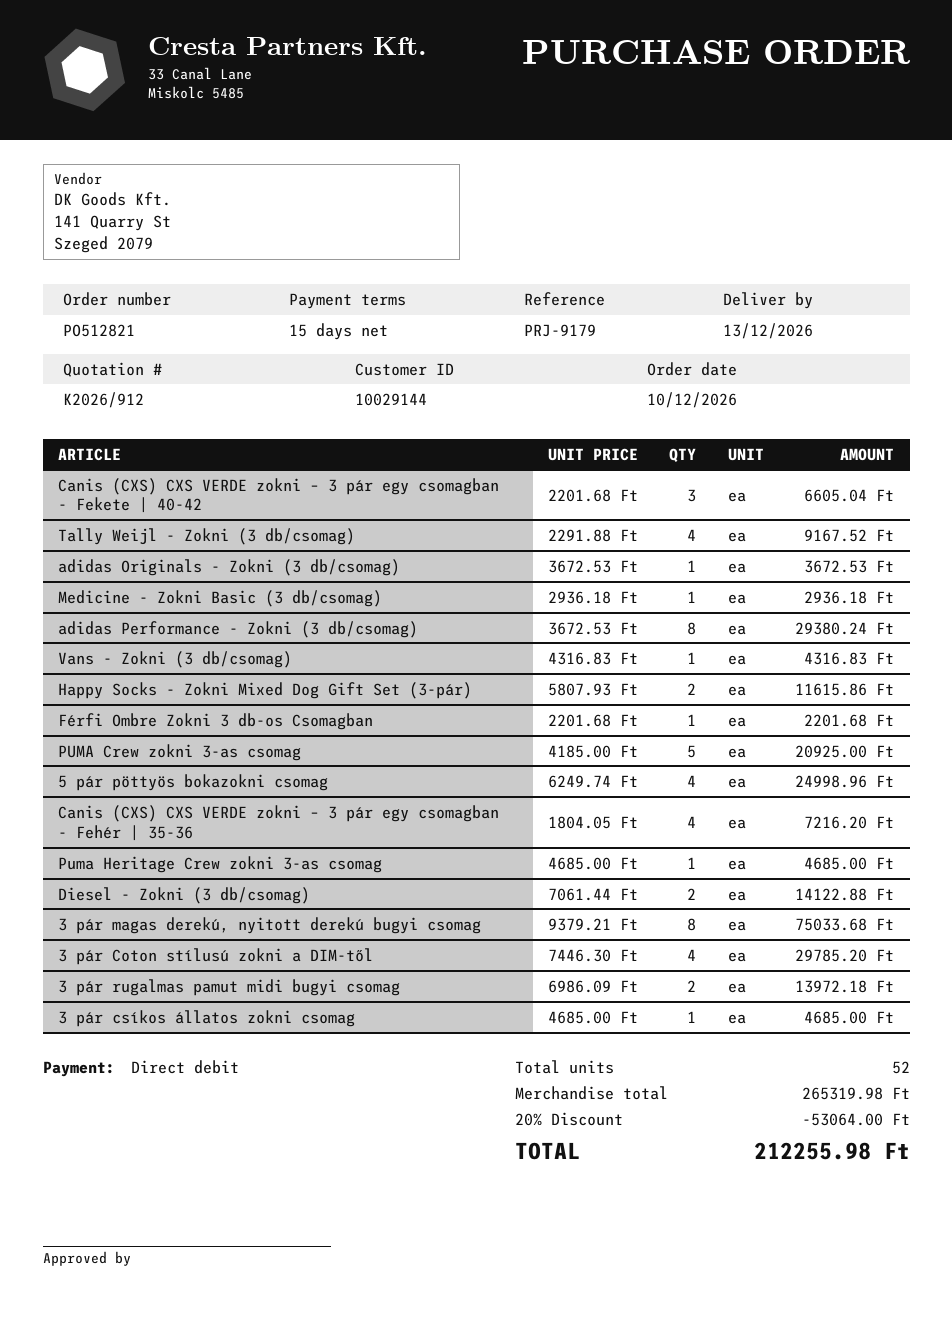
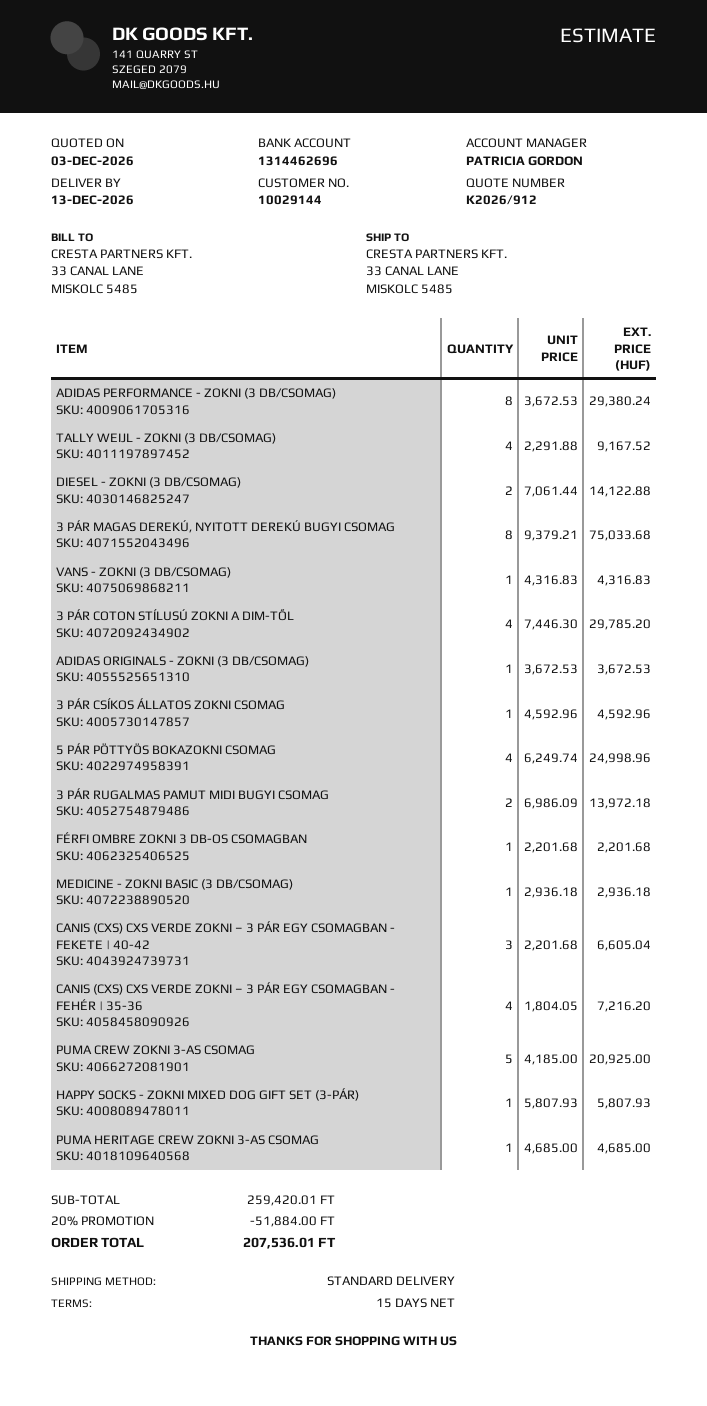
Happy Socks - Zokni Mixed Dog Gift Set (3-pár): 2 x 5807.93 = 11615.86 -> 1 x 5807.93 = 5807.93
3 pár csíkos állatos zokni csomag: 1 x 4685.00 = 4685.00 -> 1 x 4592.96 = 4592.96
subtotal: 265319.98 -> 259420.01
discount: 20% = 53064.00 -> 20% = 51884.00
total: 212255.98 -> 207536.01

